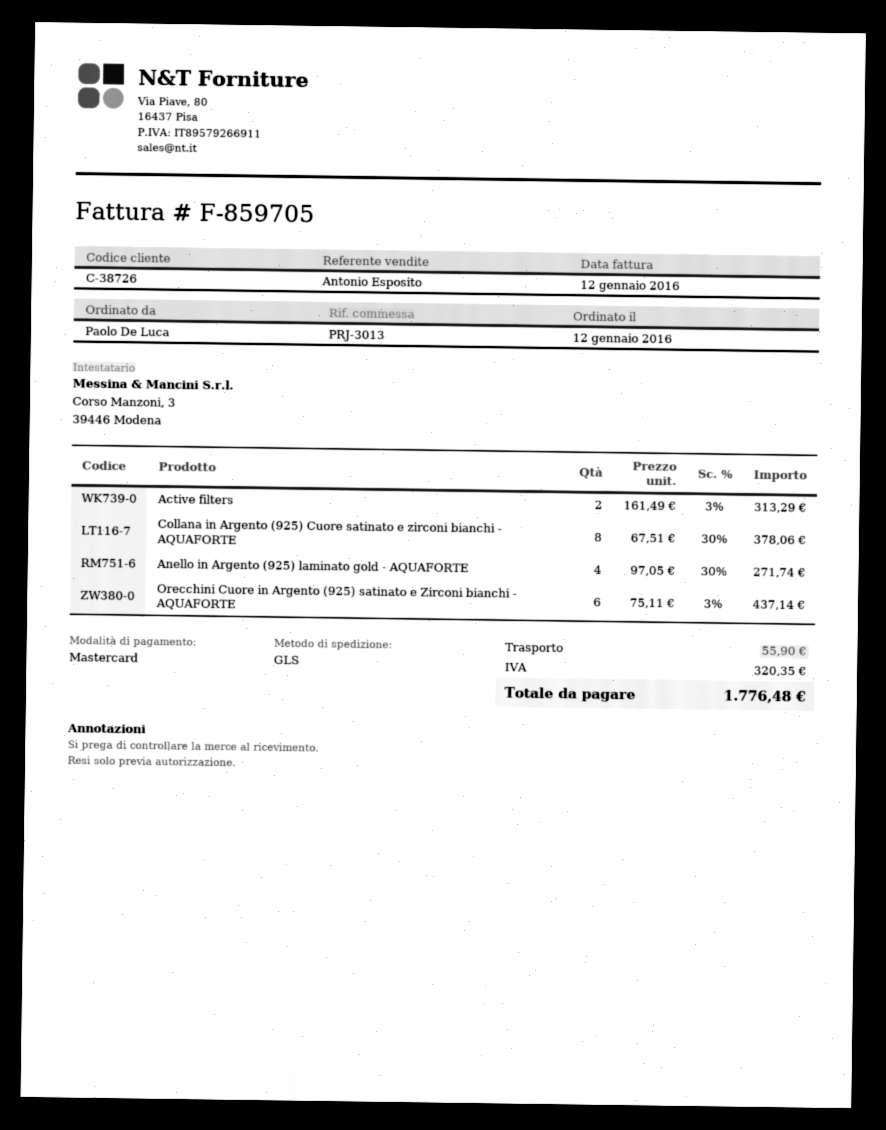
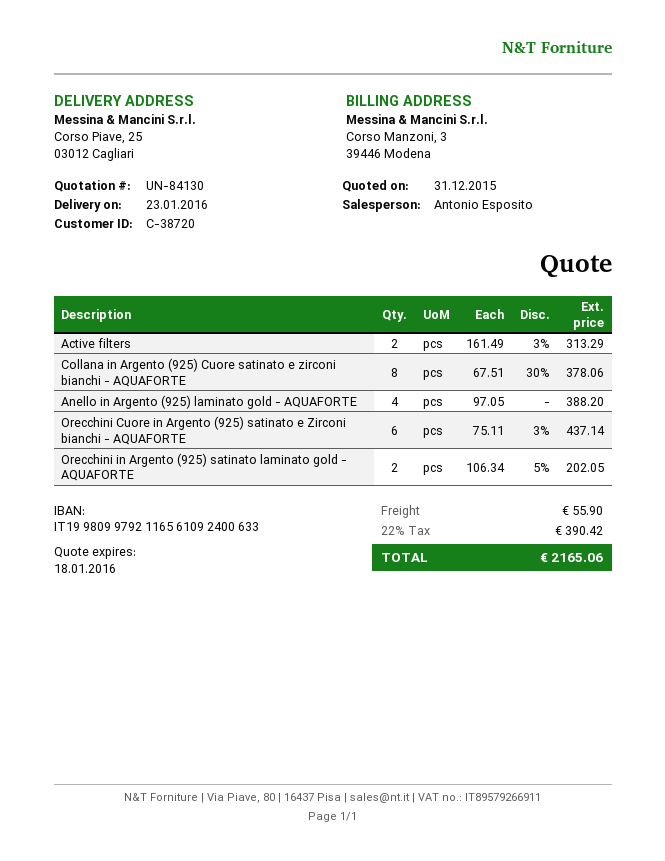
customer number: C-38726 -> C-38720
Anello in Argento (925) laminato gold - AQUAFORTE: 4 x 97.05 - 30% = 271.74 -> 4 x 97.05 = 388.20
Orecchini in Argento (925) satinato laminato gold - AQUAFORTE: none -> 2 x 106.34 - 5% = 202.05
tax: 320.35 -> 390.42
total: 1776.48 -> 2165.06

